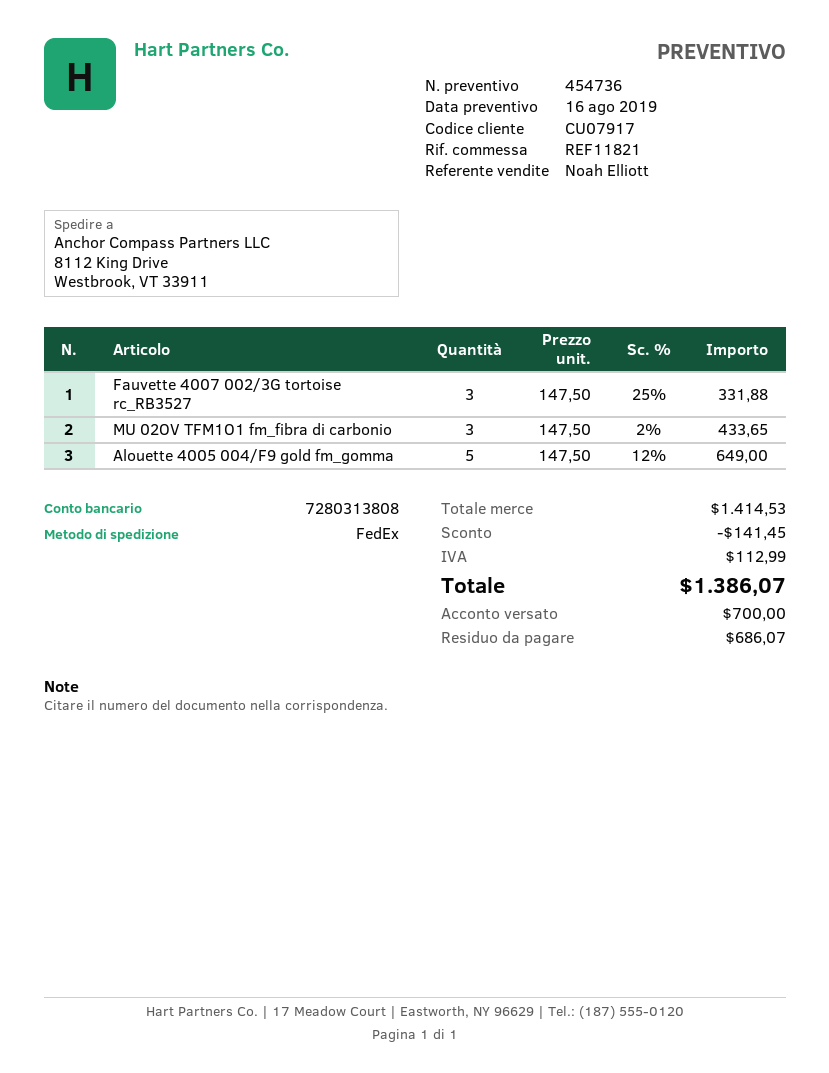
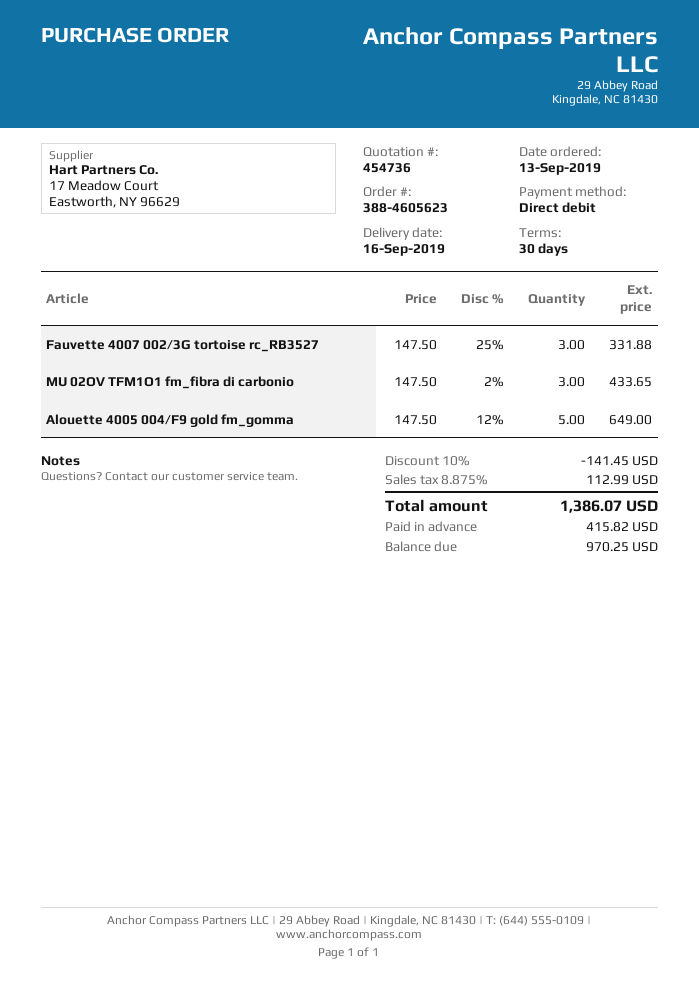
deposit: 700.00 -> 415.82
balance: 686.07 -> 970.25

